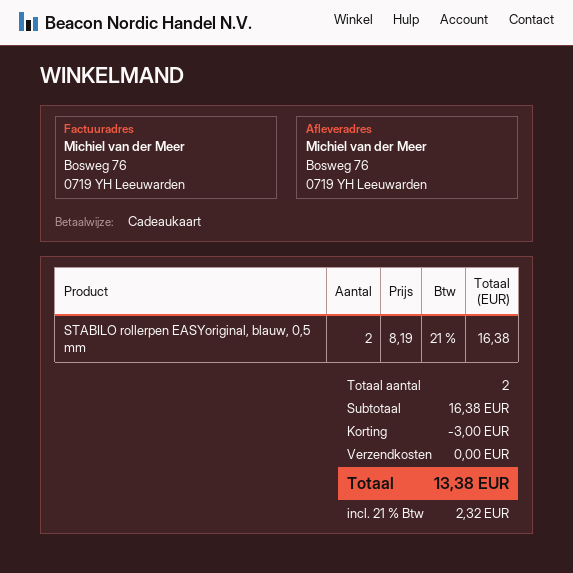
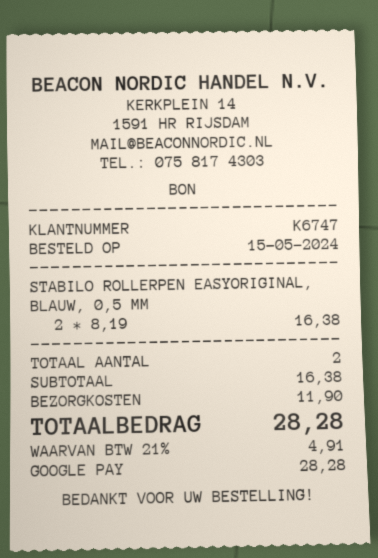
payment method: gift card -> Google Pay
discount: 3.00 -> none
shipping: 0.00 -> 11.90
tax: 21% = 2.32 -> 21% = 4.91
total: 13.38 -> 28.28

